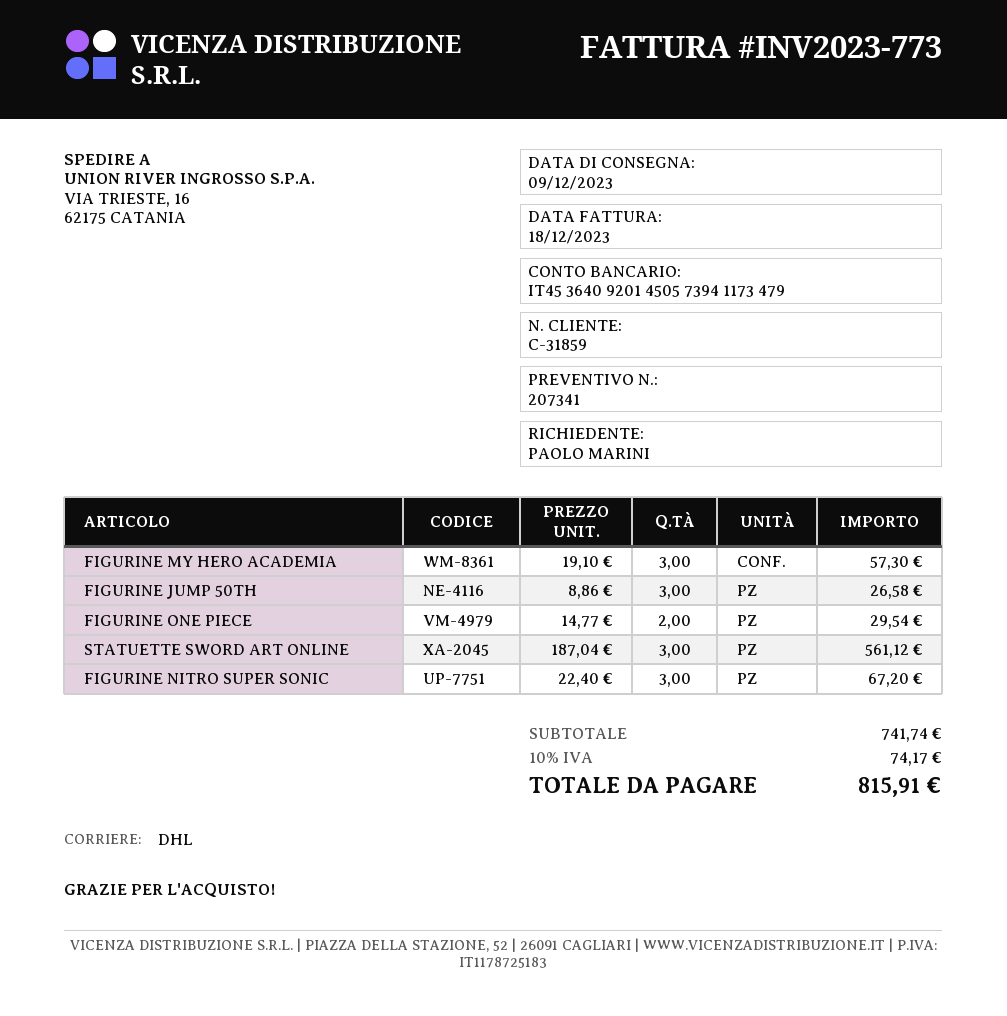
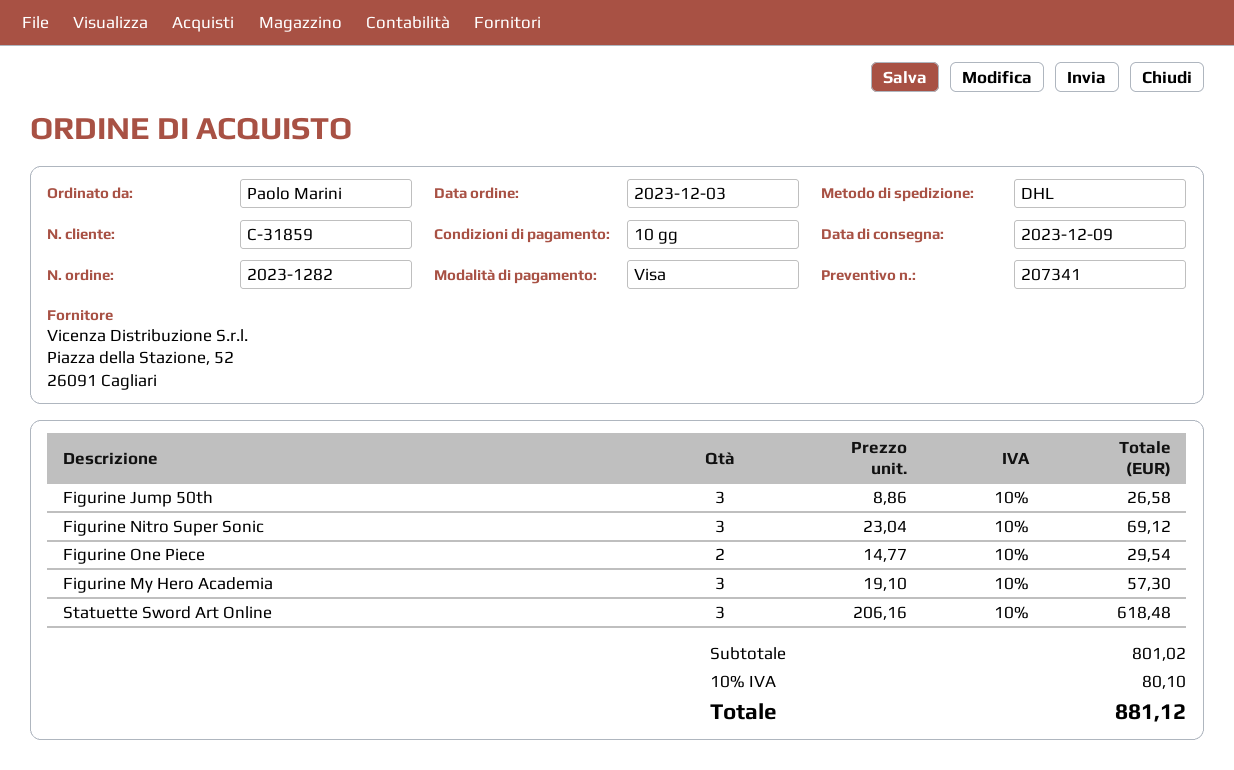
STATUETTE SWORD ART ONLINE: 3 x 187.04 = 561.12 -> 3 x 206.16 = 618.48
FIGURINE NITRO SUPER SONIC: 3 x 22.40 = 67.20 -> 3 x 23.04 = 69.12
subtotal: 741.74 -> 801.02
tax: 10% = 74.17 -> 10% = 80.10
total: 815.91 -> 881.12

